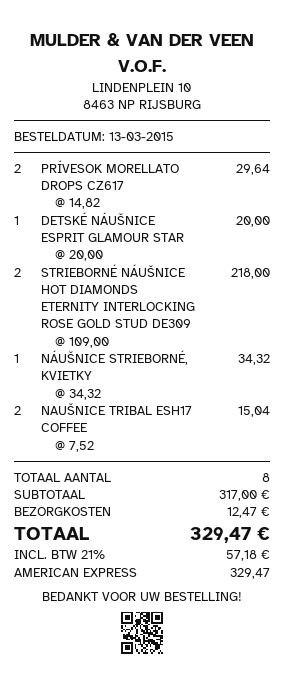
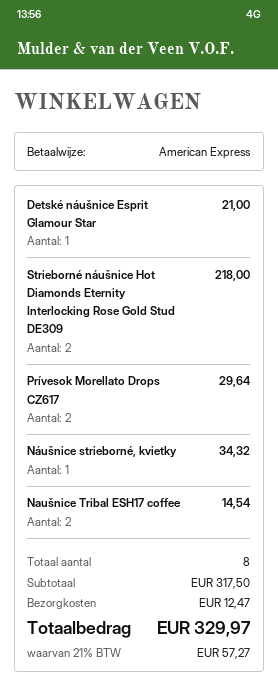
DETSKÉ NÁUŠNICE ESPRIT GLAMOUR STAR: 1 for 20.00 -> 1 for 21.00
NAUŠNICE TRIBAL ESH17 COFFEE: 2 for 15.04 -> 2 for 14.54
subtotal: 317.00 -> 317.50
tax: 21% = 57.18 -> 21% = 57.27
total: 329.47 -> 329.97

